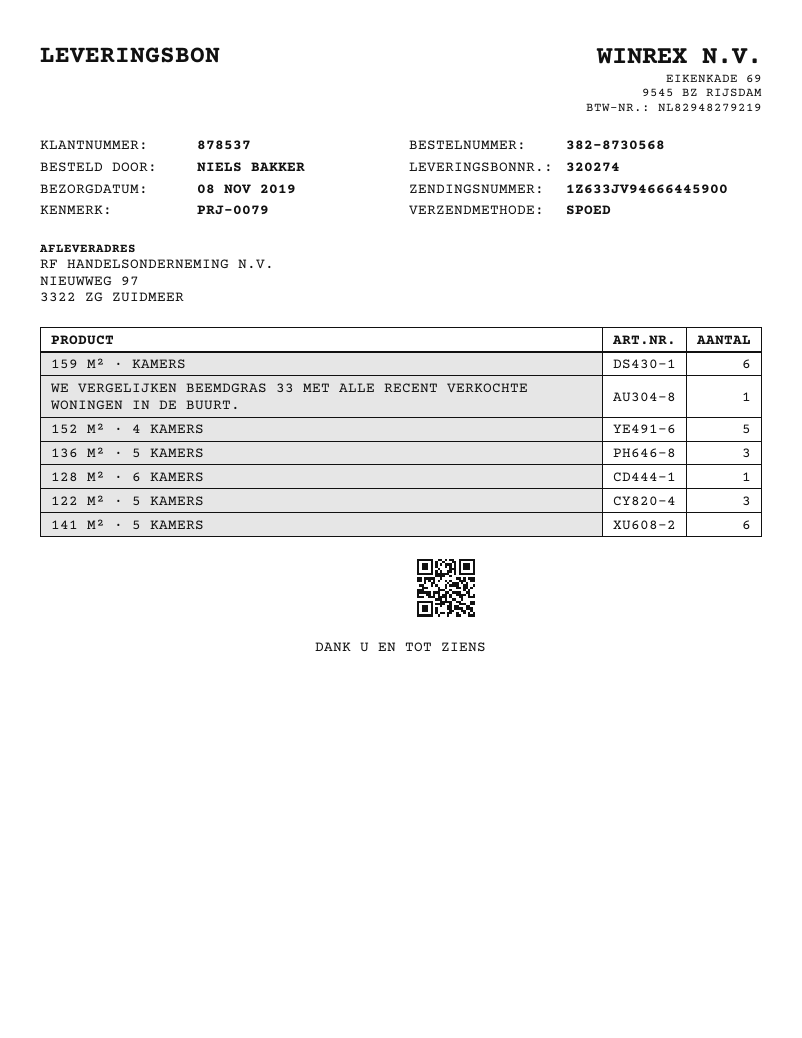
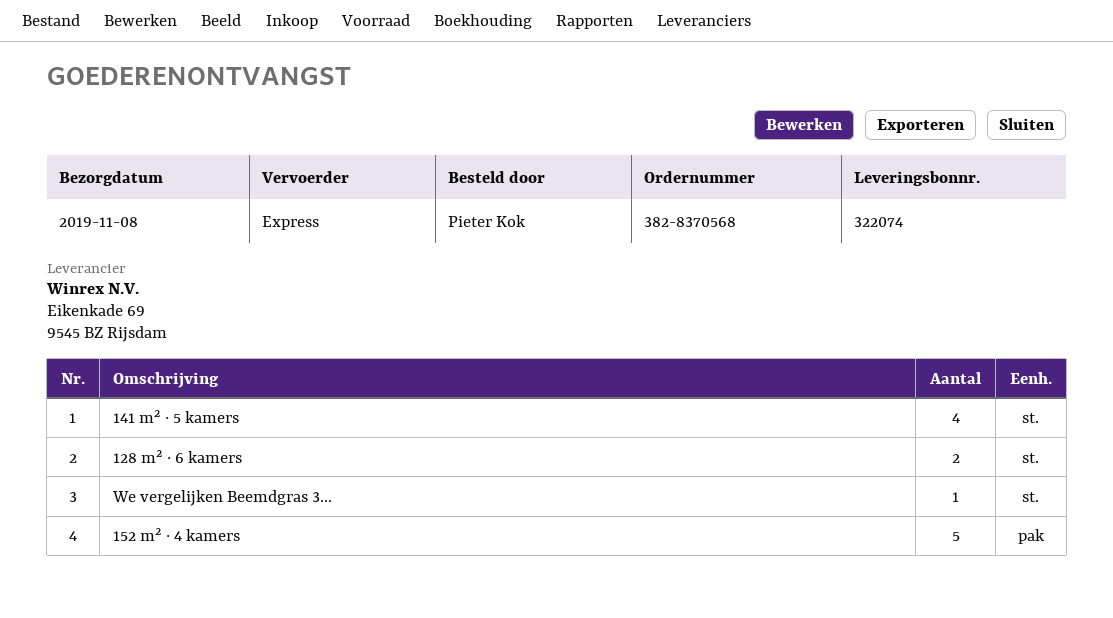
order number: 382-8730568 -> 382-8370568
delivery note number: 320274 -> 322074
ordered by: NIELS BAKKER -> Pieter Kok
159 M² · KAMERS: 6 -> none
136 M² · 5 KAMERS: 3 -> none
128 M² · 6 KAMERS: 1 -> 2
122 M² · 5 KAMERS: 3 -> none
141 M² · 5 KAMERS: 6 -> 4

